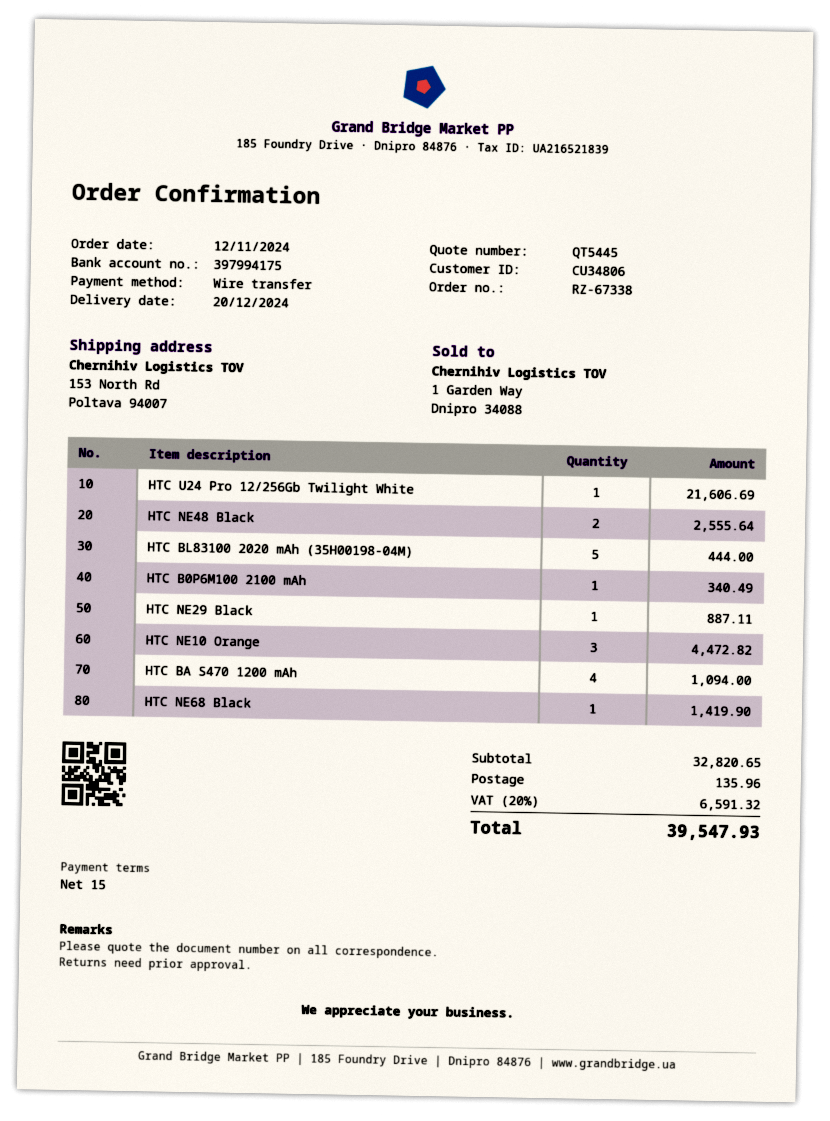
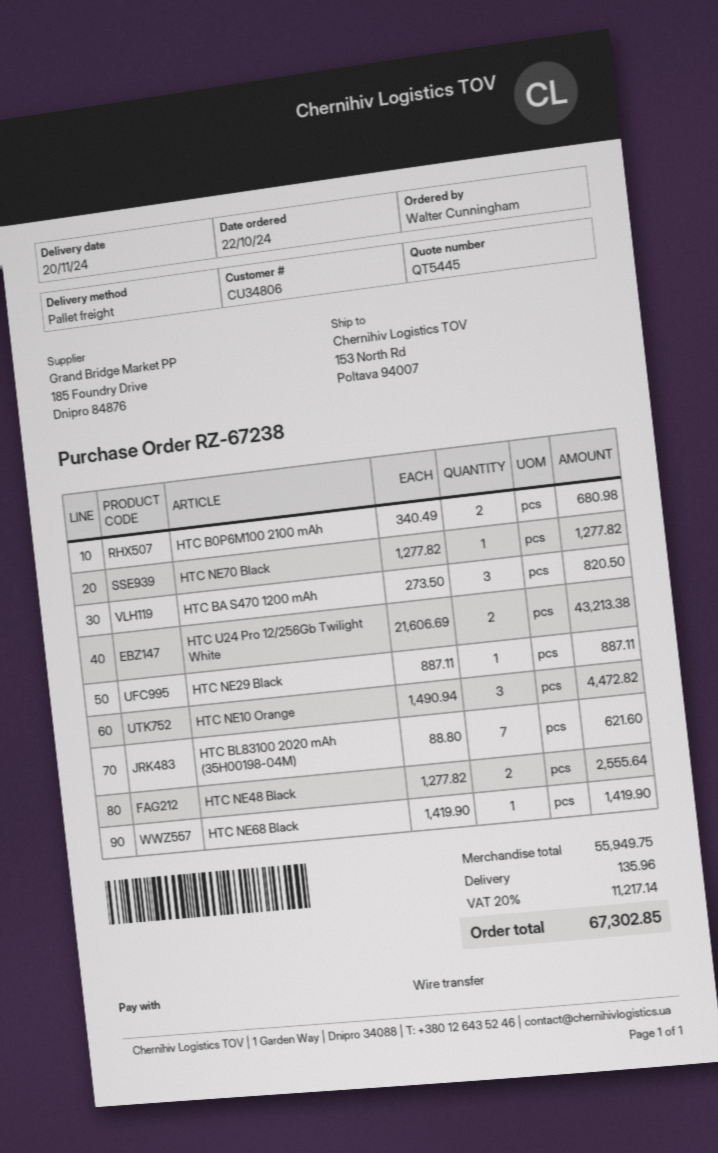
order number: RZ-67338 -> RZ-67238
order date: 2024-11-12 -> 2024-10-22
delivery date: 2024-12-20 -> 2024-11-20
HTC U24 Pro 12/256Gb Twilight White: 1 for 21606.69 -> 2 for 43213.38
HTC BL83100 2020 mAh (35H00198-04M): 5 for 444.00 -> 7 for 621.60
HTC B0P6M100 2100 mAh: 1 for 340.49 -> 2 for 680.98
HTC BA S470 1200 mAh: 4 for 1094.00 -> 3 for 820.50
HTC NE70 Black: none -> 1 for 1277.82
subtotal: 32820.65 -> 55949.75
tax: 20% = 6591.32 -> 20% = 11217.14
total: 39547.93 -> 67302.85

